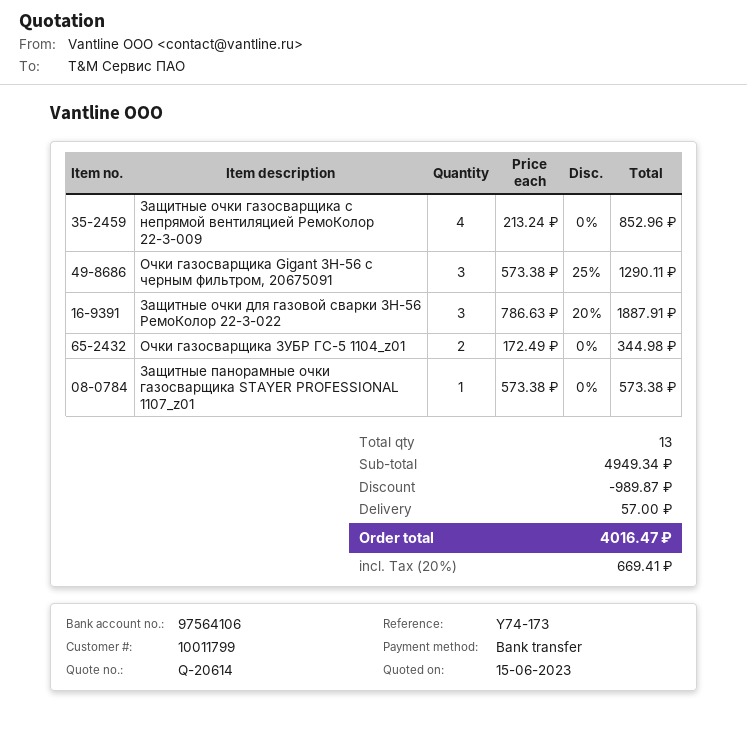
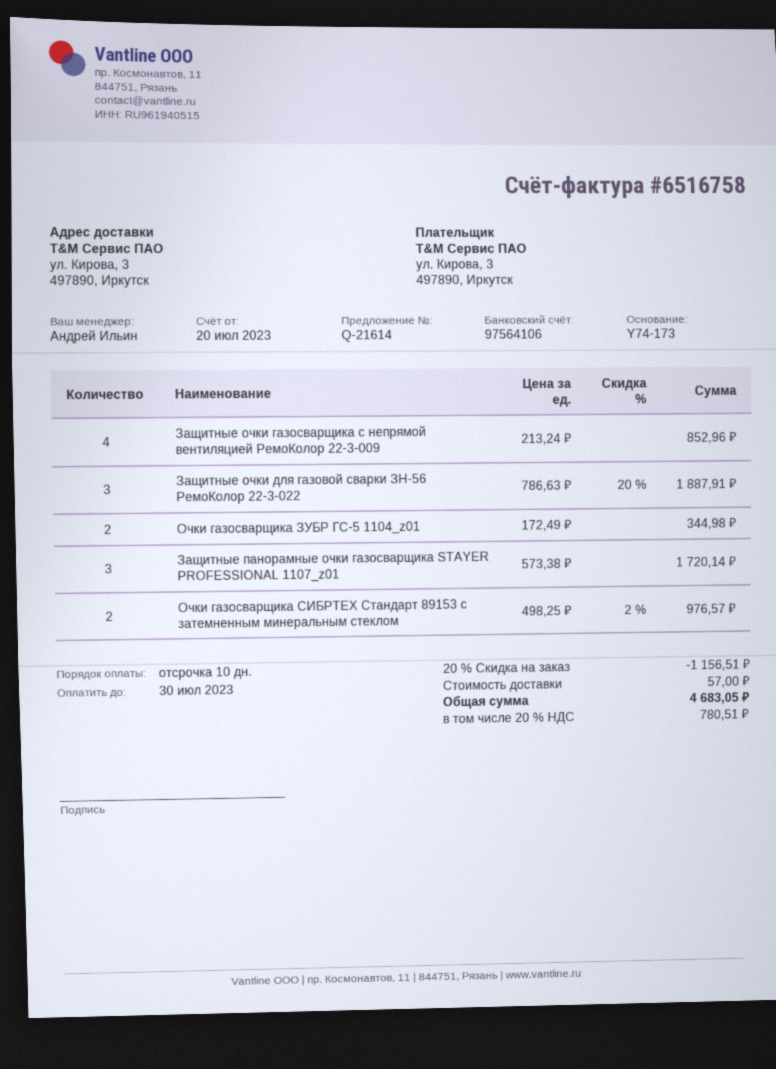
quote number: Q-20614 -> Q-21614
Очки газосварщика Gigant ЗН-56 с черным фильтром, 20675091: 3 x 573.38 - 25% = 1290.11 -> none
Защитные панорамные очки газосварщика STAYER PROFESSIONAL 1107_z01: 1 x 573.38 = 573.38 -> 3 x 573.38 = 1720.14
Очки газосварщика СИБРТЕХ Стандарт 89153 с затемненным минеральным стеклом: none -> 2 x 498.25 - 2% = 976.57
discount: 989.87 -> 1156.51
tax: 20% = 669.41 -> 20% = 780.51
total: 4016.47 -> 4683.05

